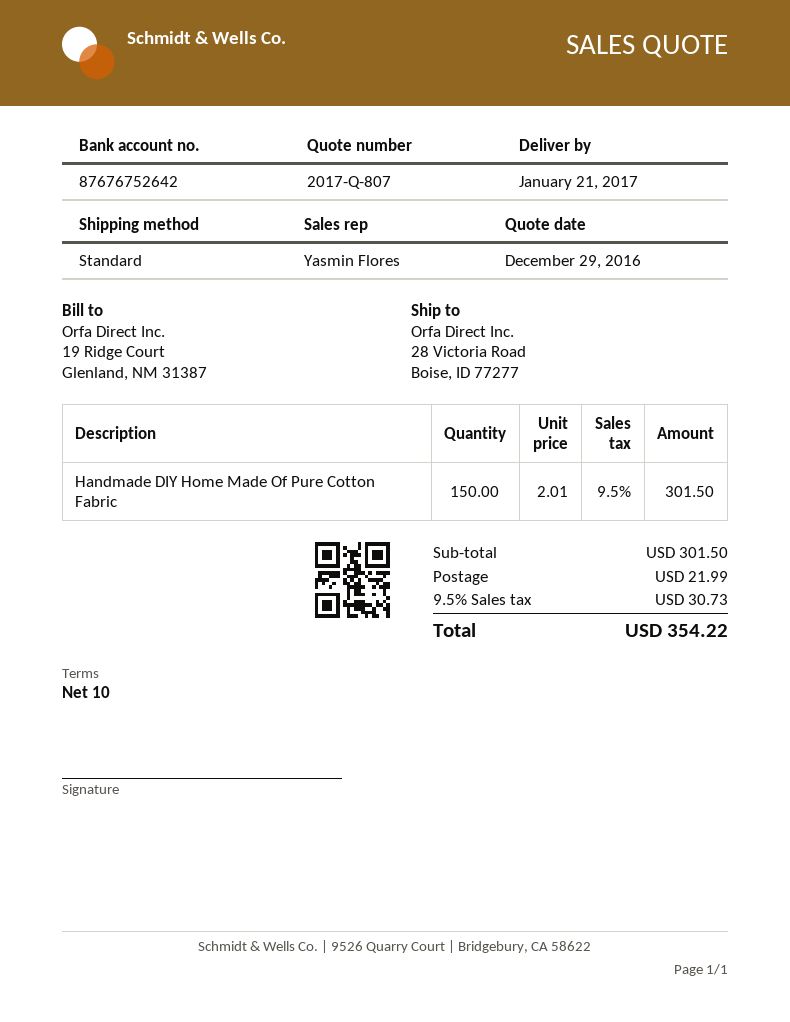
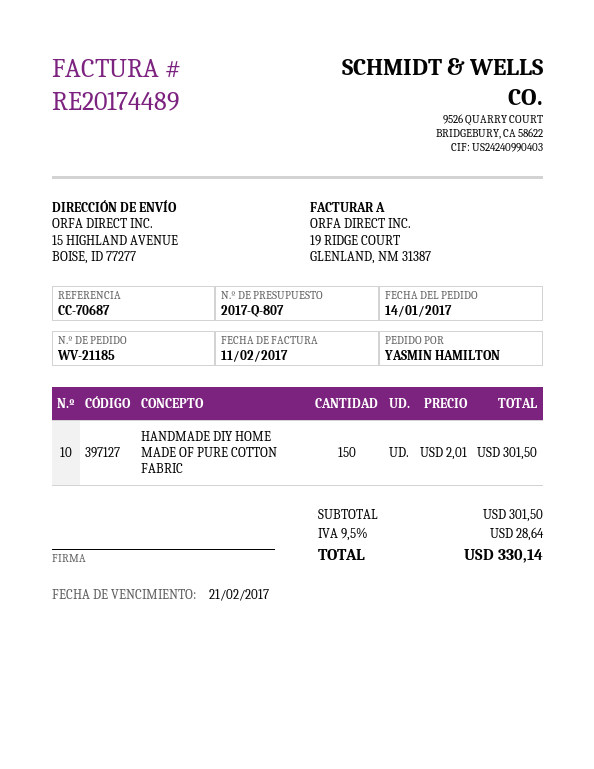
ship to: 28 Victoria Road, Boise, ID 77277 -> 15 HIGHLAND AVENUE, BOISE, ID 77277
shipping: 21.99 -> none
tax: 9.5% = 30.73 -> 9.5% = 28.64
total: 354.22 -> 330.14

